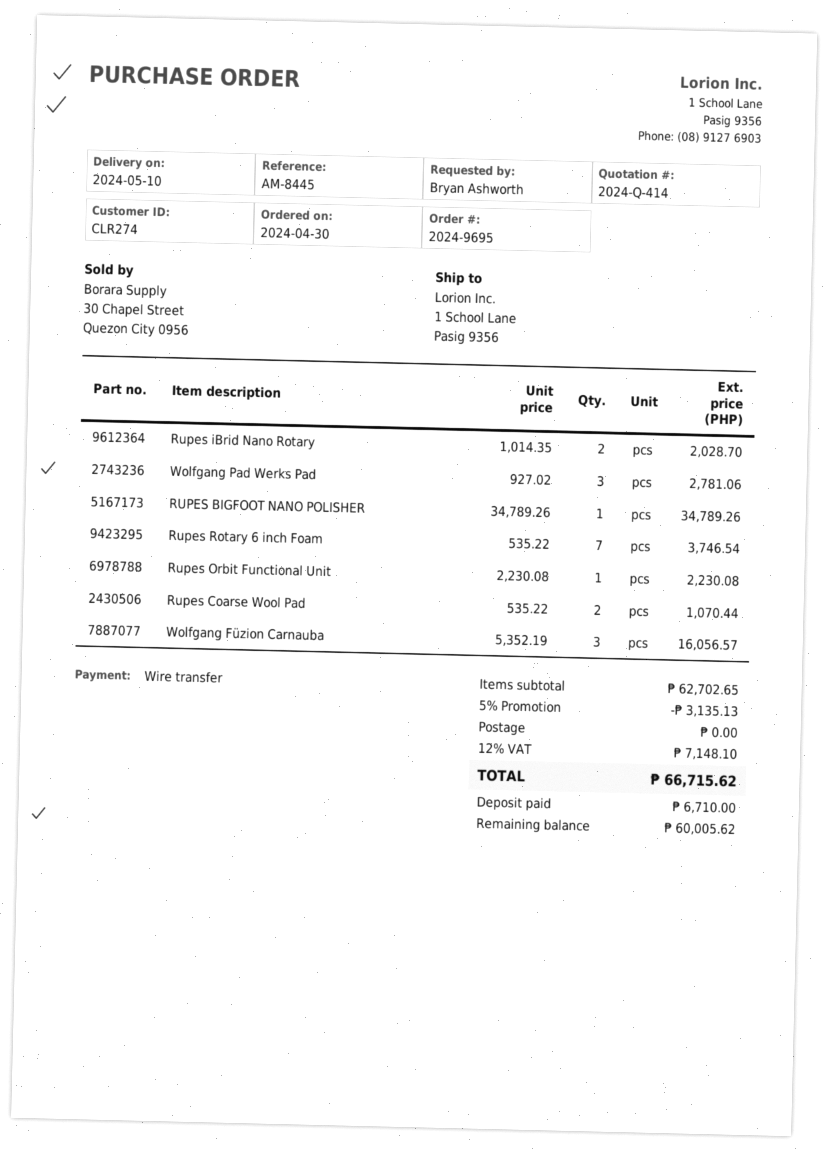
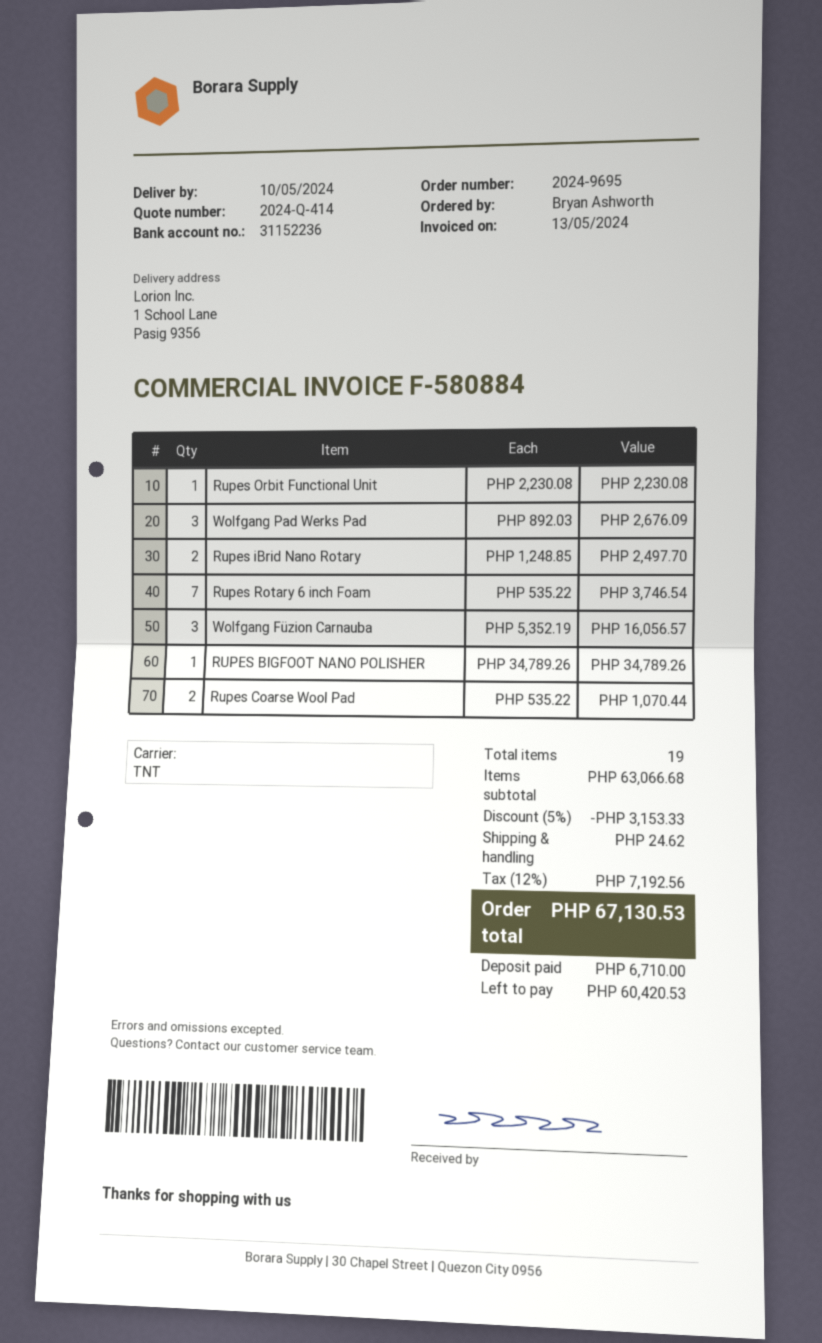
Rupes iBrid Nano Rotary: 2 x 1014.35 = 2028.70 -> 2 x 1248.85 = 2497.70
Wolfgang Pad Werks Pad: 3 x 927.02 = 2781.06 -> 3 x 892.03 = 2676.09
subtotal: 62702.65 -> 63066.68
discount: 5% = 3135.13 -> 5% = 3153.33
shipping: 0.00 -> 24.62
tax: 12% = 7148.10 -> 12% = 7192.56
total: 66715.62 -> 67130.53
balance: 60005.62 -> 60420.53

